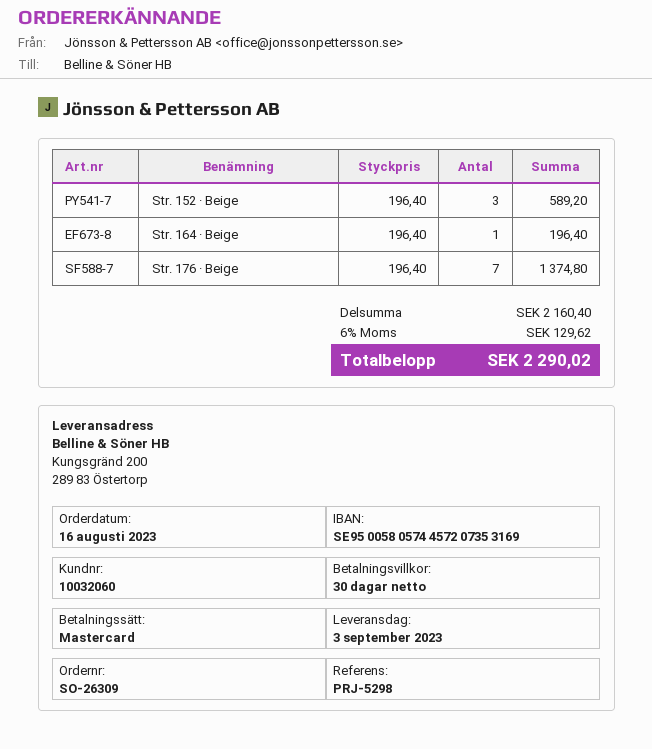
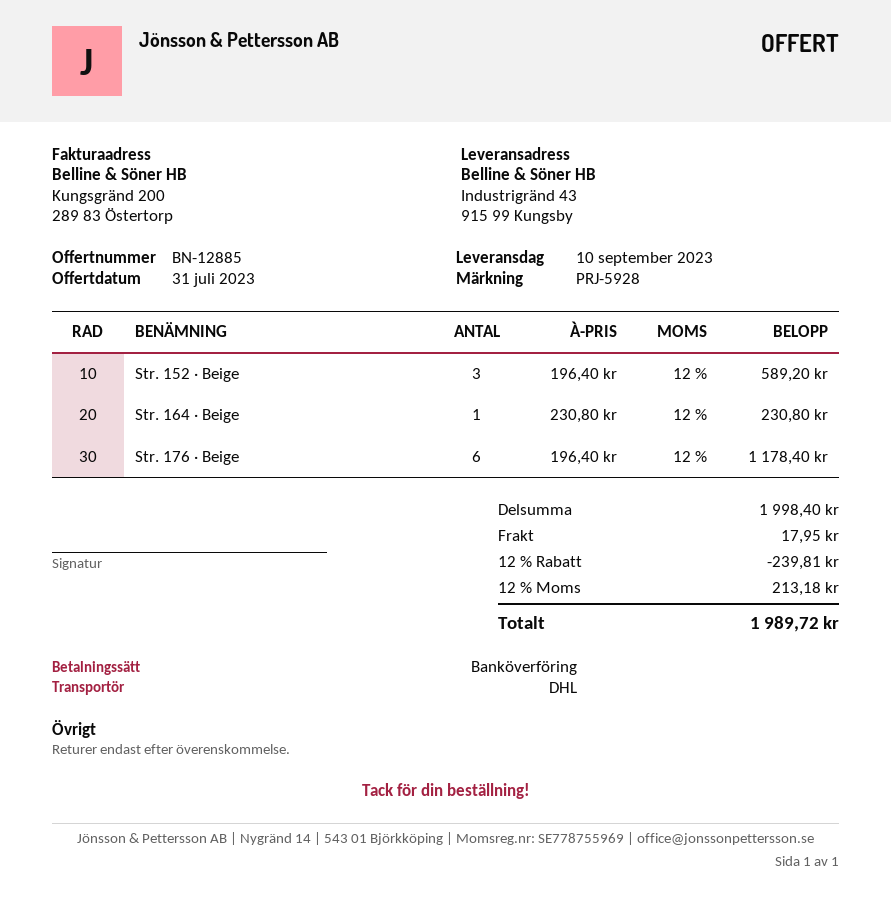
delivery date: 2023-09-03 -> 2023-09-10
reference: PRJ-5298 -> PRJ-5928
payment method: Mastercard -> bank transfer
ship to: Kungsgränd 200, 289 83 Östertorp -> Industrigränd 43, 915 99 Kungsby
Str. 164 · Beige: 1 x 196.40 = 196.40 -> 1 x 230.80 = 230.80
Str. 176 · Beige: 7 x 196.40 = 1374.80 -> 6 x 196.40 = 1178.40
subtotal: 2160.40 -> 1998.40
discount: none -> 12% = 239.81
shipping: none -> 17.95
tax: 6% = 129.62 -> 12% = 213.18
total: 2290.02 -> 1989.72

